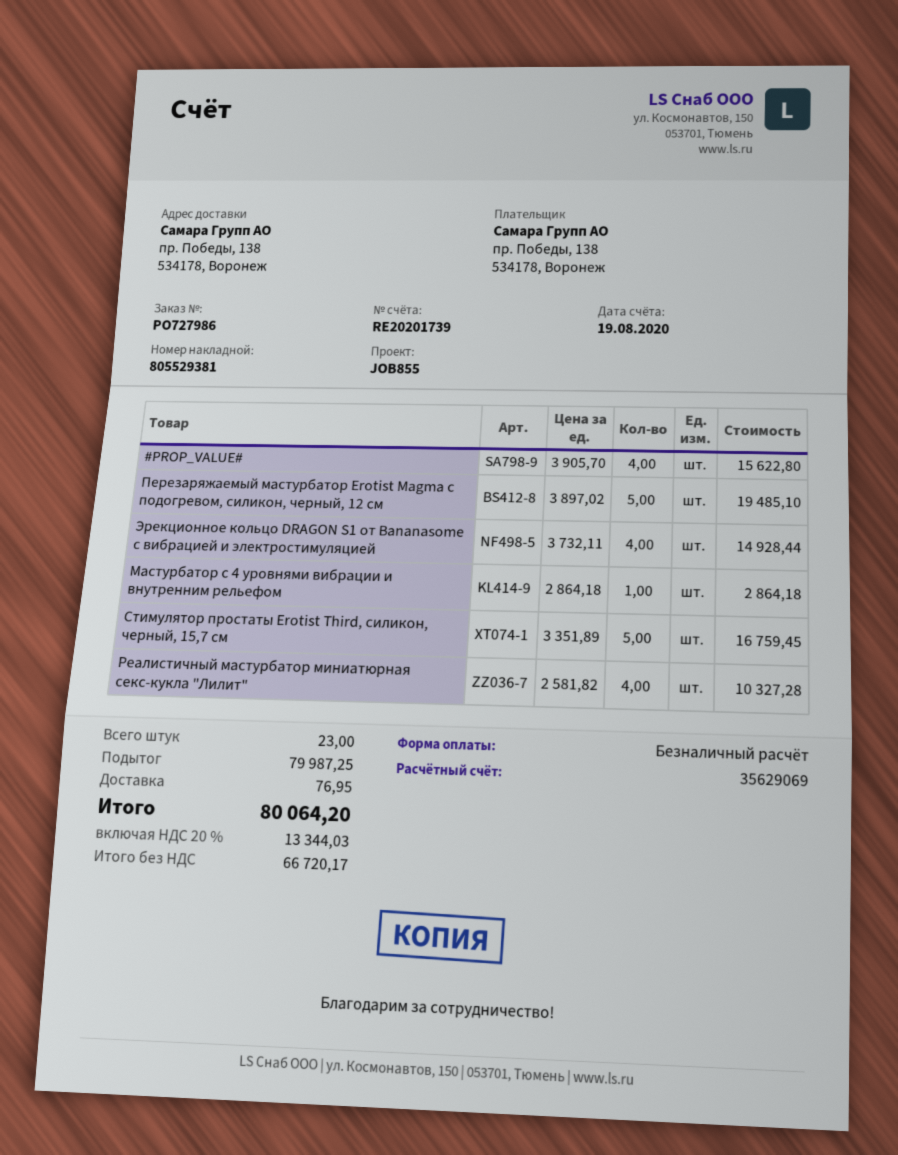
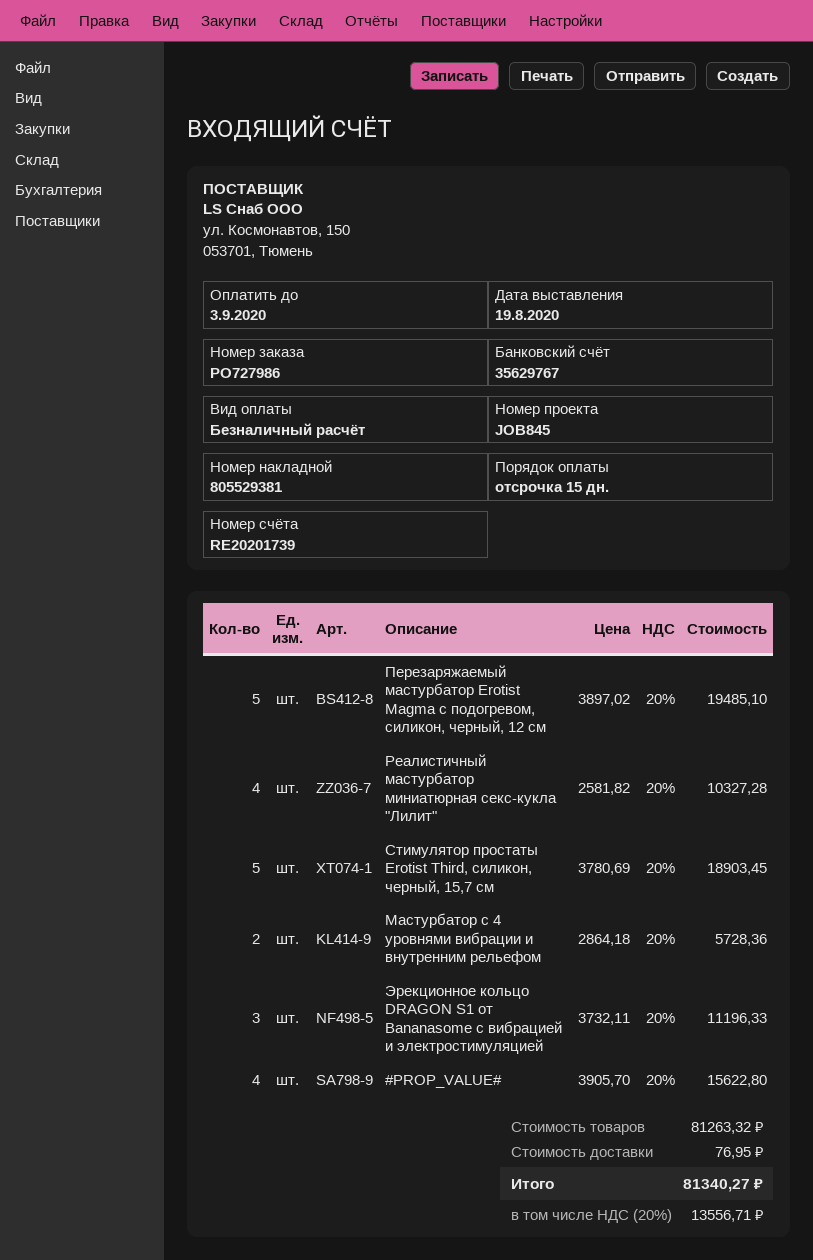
reference: JOB855 -> JOB845
bank account: 35629069 -> 35629767
Эрекционное кольцо DRAGON S1 от Bananasome с вибрацией и электростимуляцией: 4 x 3732.11 = 14928.44 -> 3 x 3732.11 = 11196.33
Мастурбатор с 4 уровнями вибрации и внутренним рельефом: 1 x 2864.18 = 2864.18 -> 2 x 2864.18 = 5728.36
Стимулятор простаты Erotist Third, силикон, черный, 15,7 см: 5 x 3351.89 = 16759.45 -> 5 x 3780.69 = 18903.45
subtotal: 79987.25 -> 81263.32
tax: 20% = 13344.03 -> 20% = 13556.71
total: 80064.20 -> 81340.27

